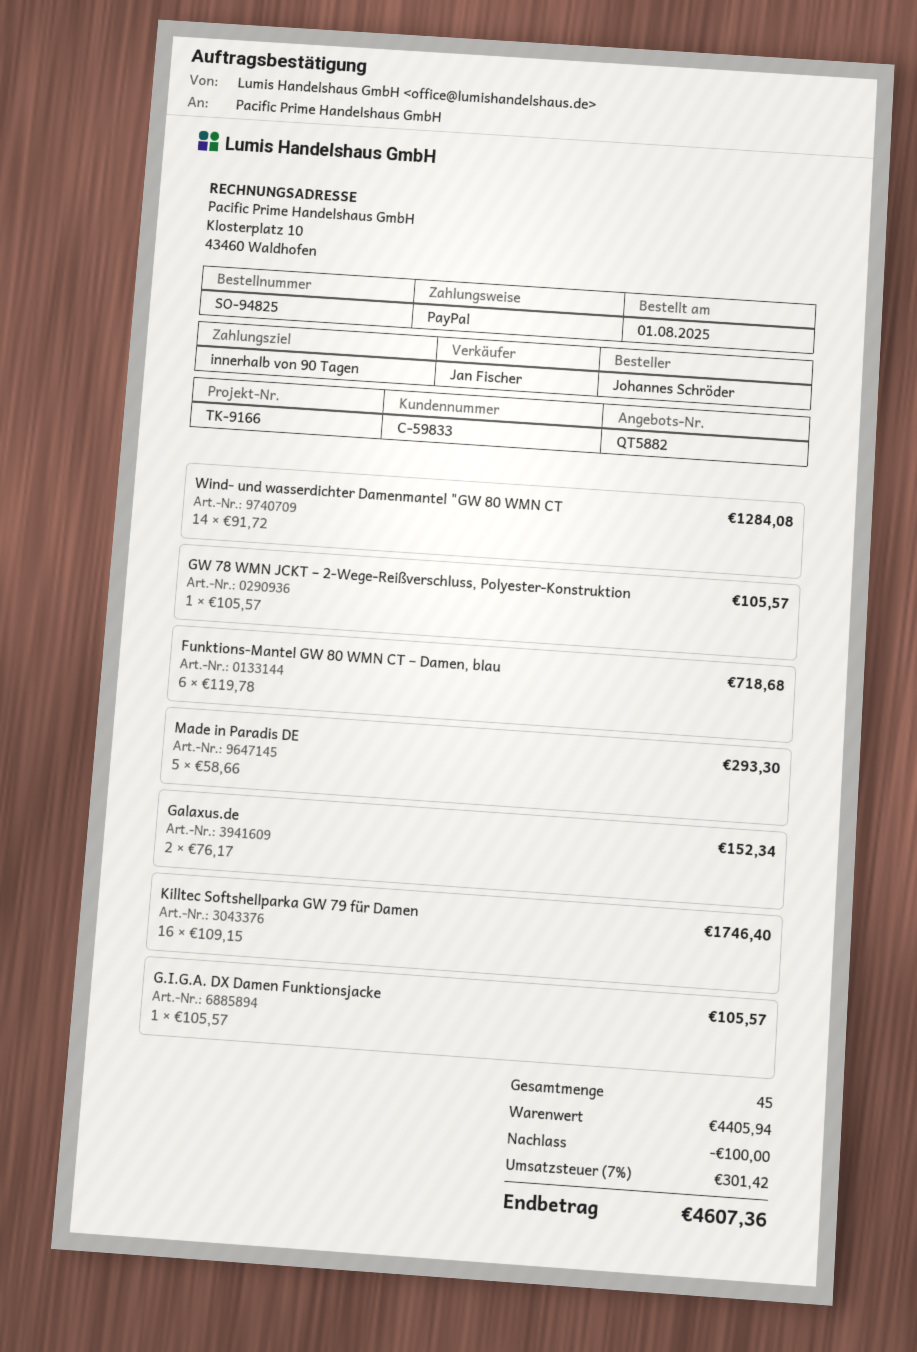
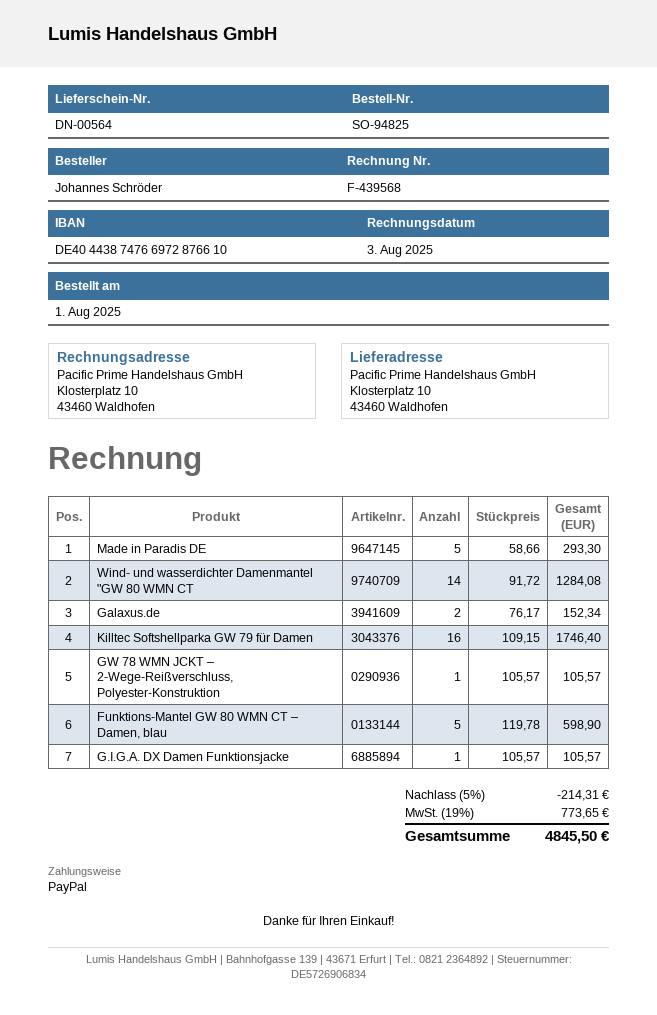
Funktions‑Mantel GW 80 WMN CT – Damen, blau: 6 x 119.78 = 718.68 -> 5 x 119.78 = 598.90
discount: 100.00 -> 214.31
tax: 7% = 301.42 -> 19% = 773.65
total: 4607.36 -> 4845.50

